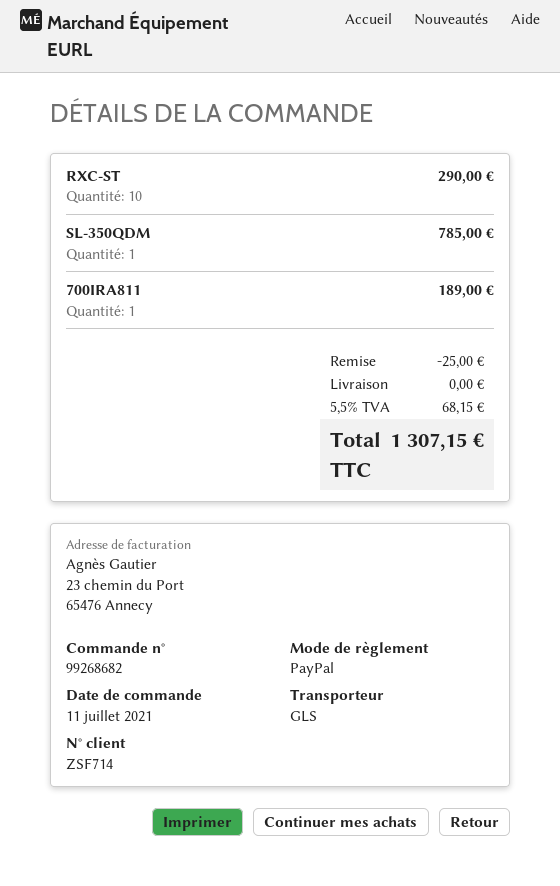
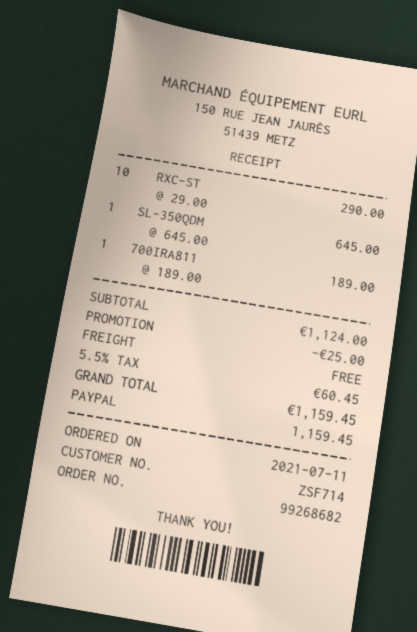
SL-350QDM: 1 for 785.00 -> 1 for 645.00
tax: 5.5% = 68.15 -> 5.5% = 60.45
total: 1307.15 -> 1159.45

